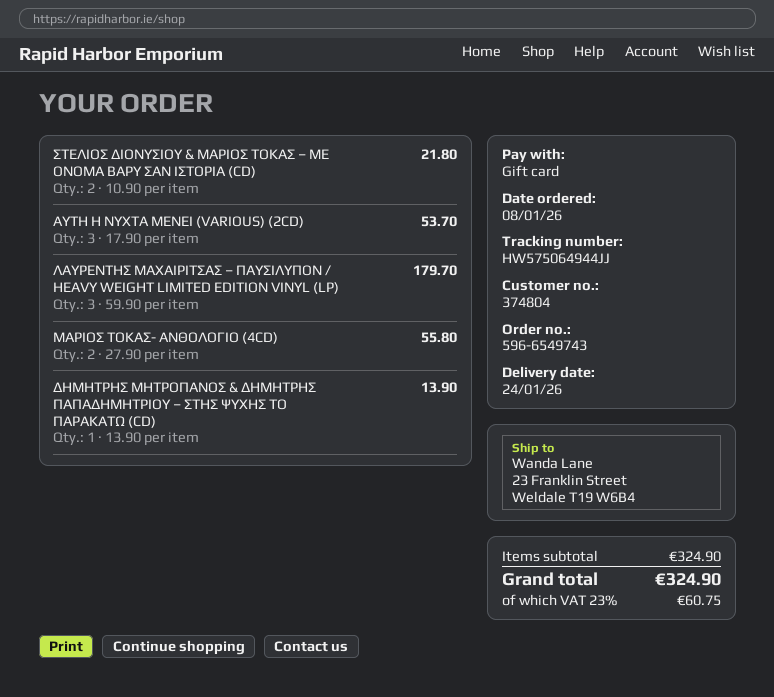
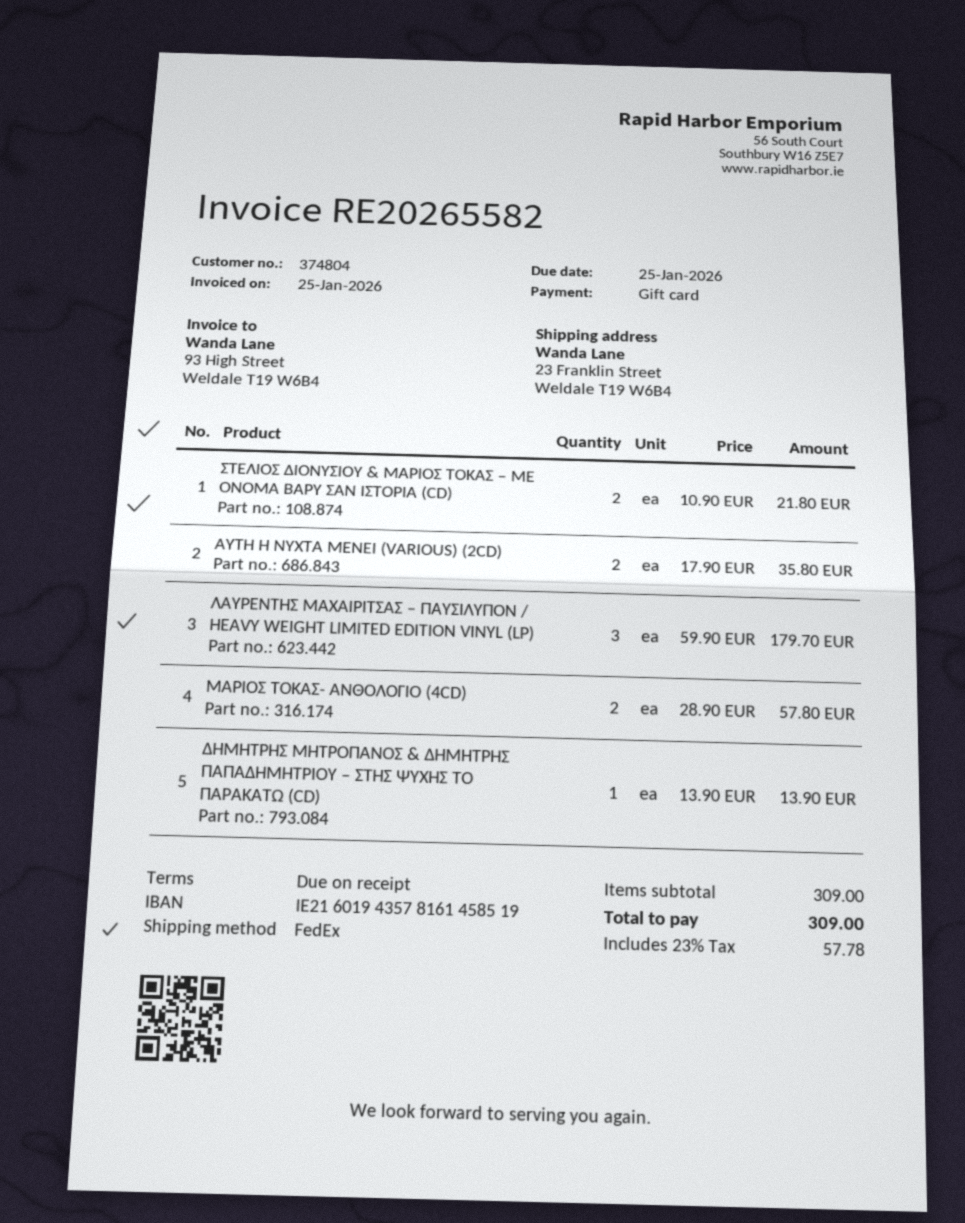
ΑΥΤΗ Η ΝΥΧΤΑ ΜΕΝΕΙ (VARIOUS) (2CD): 3 x 17.90 = 53.70 -> 2 x 17.90 = 35.80
ΜΑΡΙΟΣ ΤΟΚΑΣ- ΑΝΘΟΛΟΓΙΟ (4CD): 2 x 27.90 = 55.80 -> 2 x 28.90 = 57.80
subtotal: 324.90 -> 309.00
tax: 23% = 60.75 -> 23% = 57.78
total: 324.90 -> 309.00

